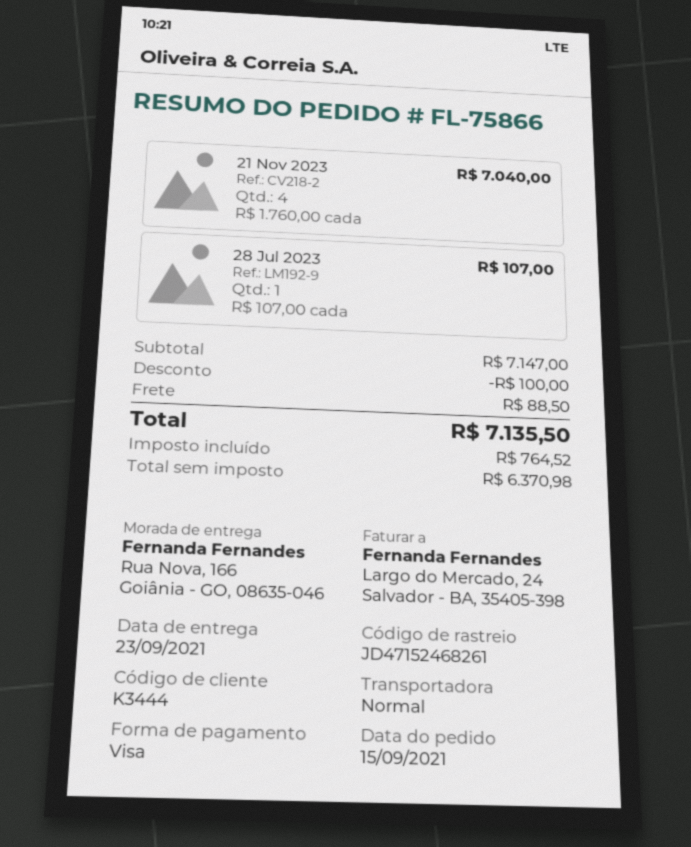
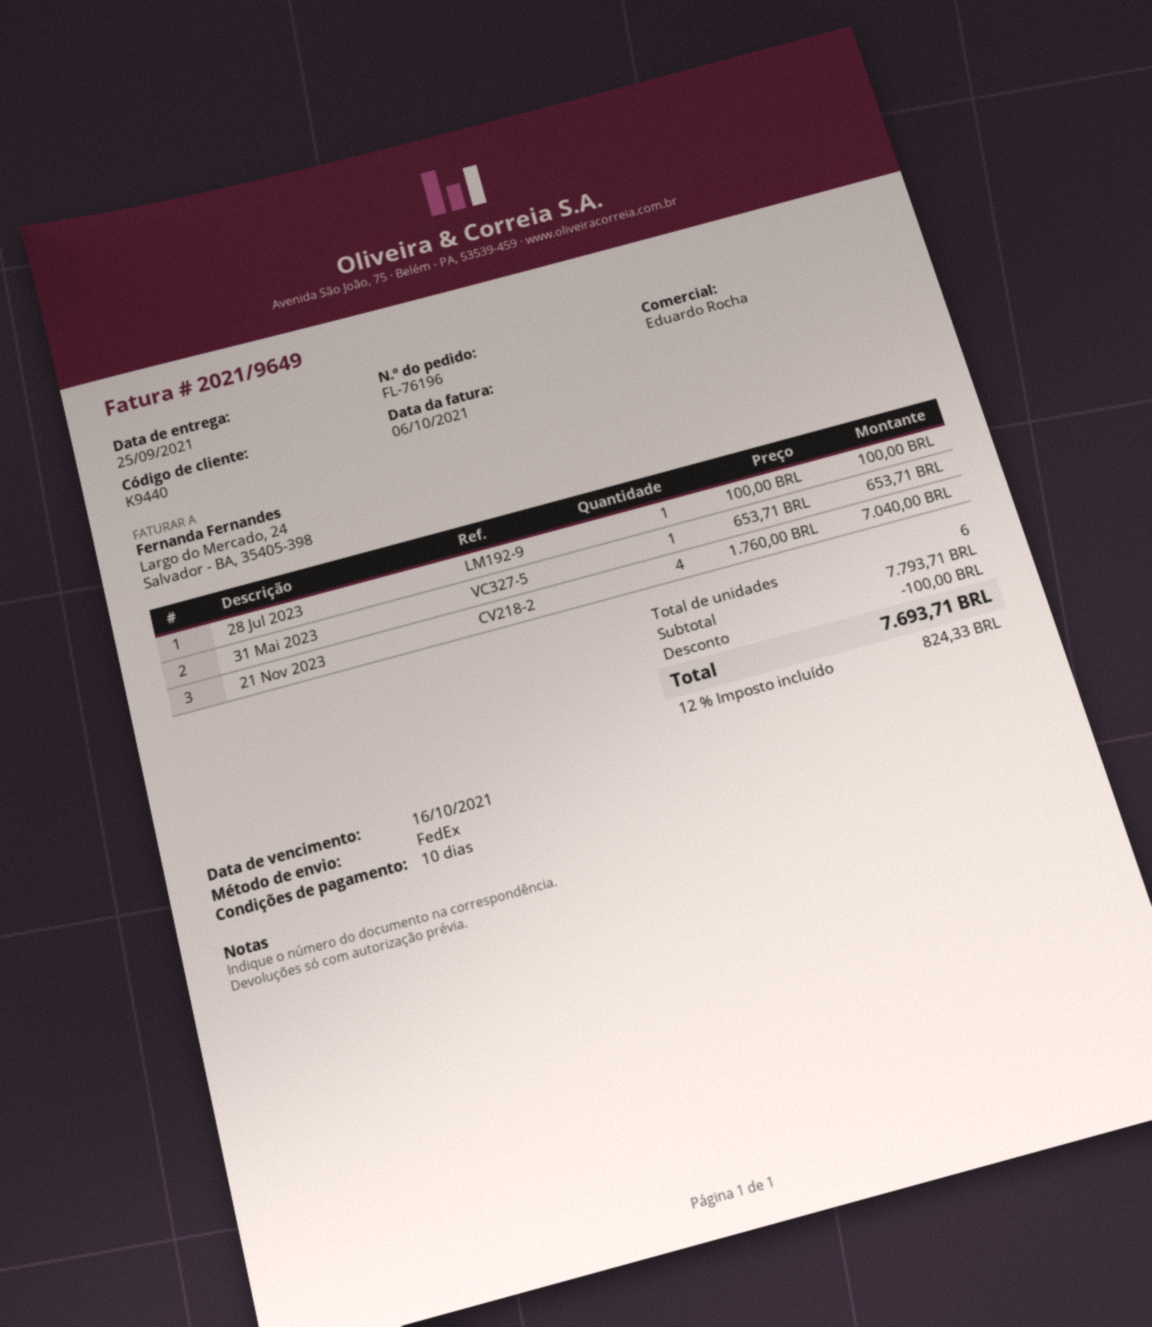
order number: FL-75866 -> FL-76196
delivery date: 2021-09-23 -> 2021-09-25
customer number: K3444 -> K9440
shipping method: standard -> FedEx
28 Jul 2023: 1 x 107.00 = 107.00 -> 1 x 100.00 = 100.00
31 Mai 2023: none -> 1 x 653.71 = 653.71
subtotal: 7147.00 -> 7793.71
shipping: 88.50 -> none
tax: 764.52 -> 824.33
total: 7135.50 -> 7693.71

